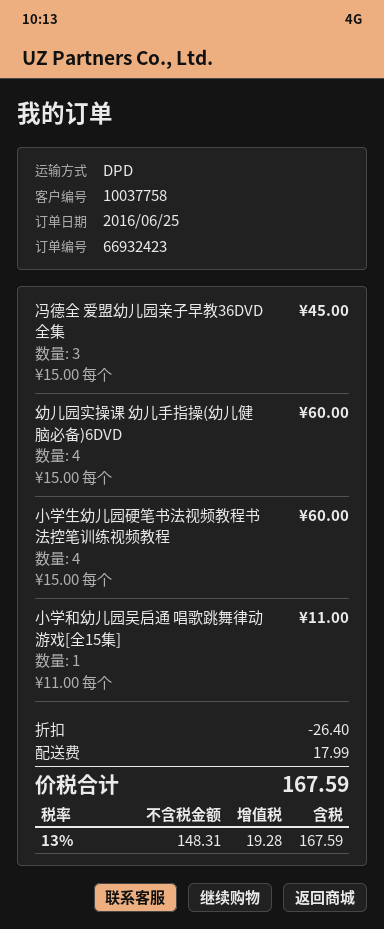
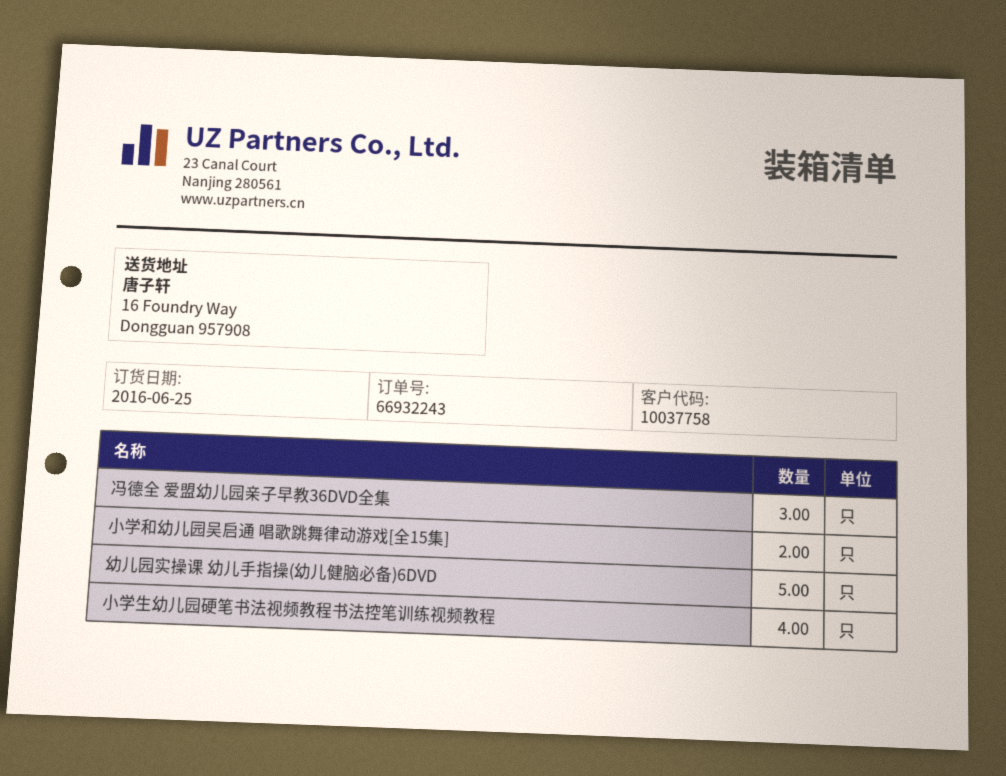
order number: 66932423 -> 66932243
幼儿园实操课 幼儿手指操(幼儿健脑必备)6DVD: 4 -> 5
小学和幼儿园吴启通 唱歌跳舞律动游戏[全15集]: 1 -> 2

